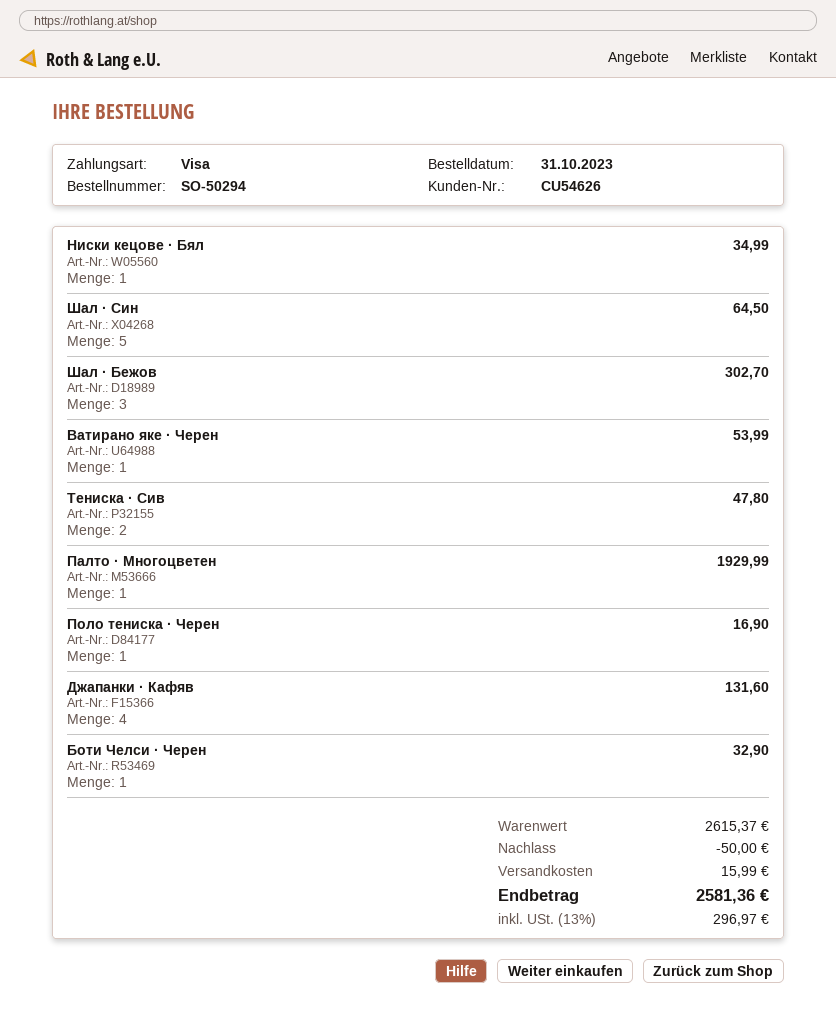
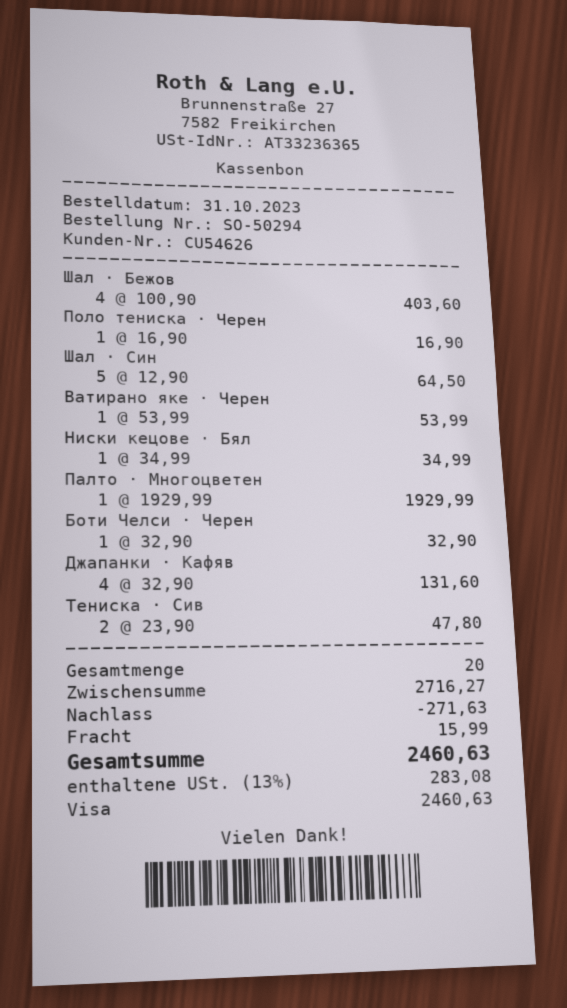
Шал · Бежов: 3 for 302.70 -> 4 for 403.60
subtotal: 2615.37 -> 2716.27
discount: 50.00 -> 271.63
tax: 13% = 296.97 -> 13% = 283.08
total: 2581.36 -> 2460.63

